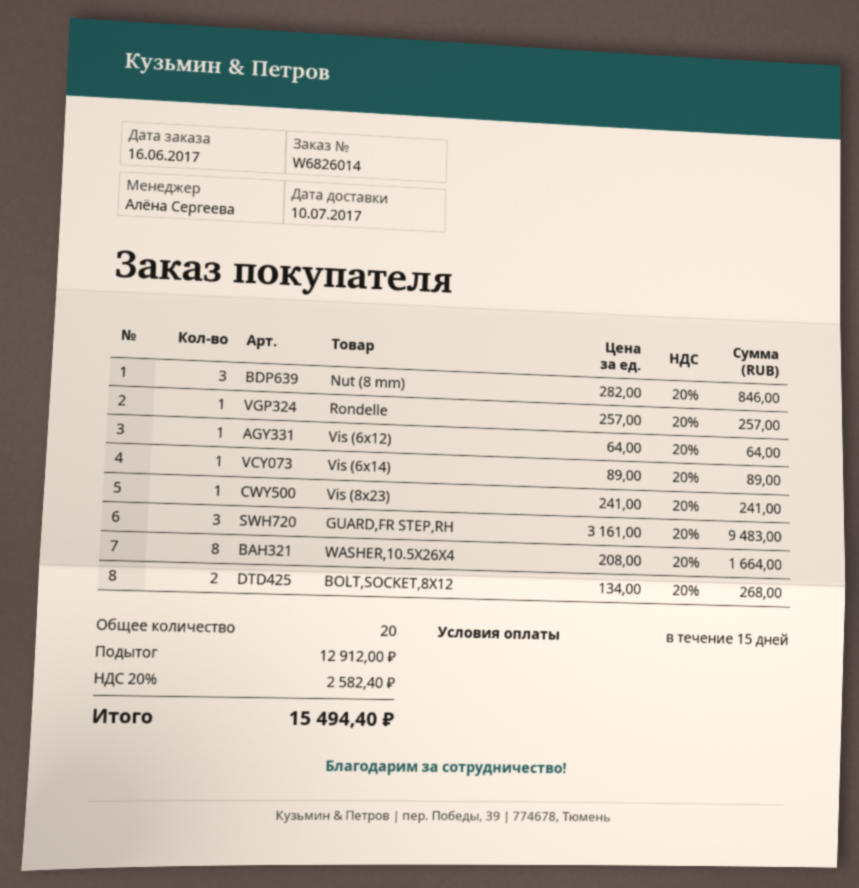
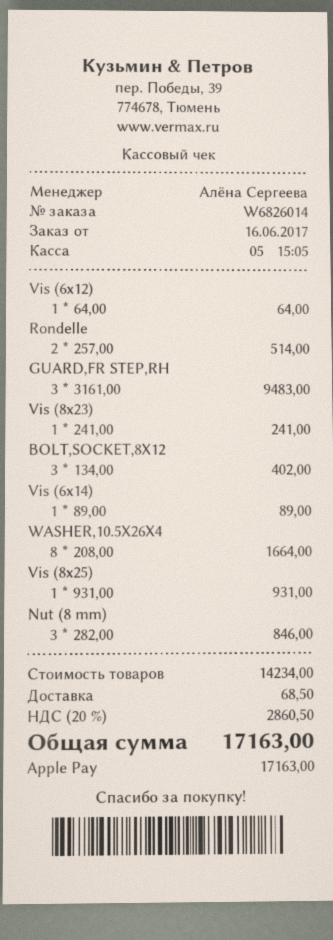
Rondelle: 1 x 257.00 = 257.00 -> 2 x 257.00 = 514.00
BOLT,SOCKET,8X12: 2 x 134.00 = 268.00 -> 3 x 134.00 = 402.00
Vis (8x25): none -> 1 x 931.00 = 931.00
subtotal: 12912.00 -> 14234.00
shipping: none -> 68.50
tax: 20% = 2582.40 -> 20% = 2860.50
total: 15494.40 -> 17163.00

